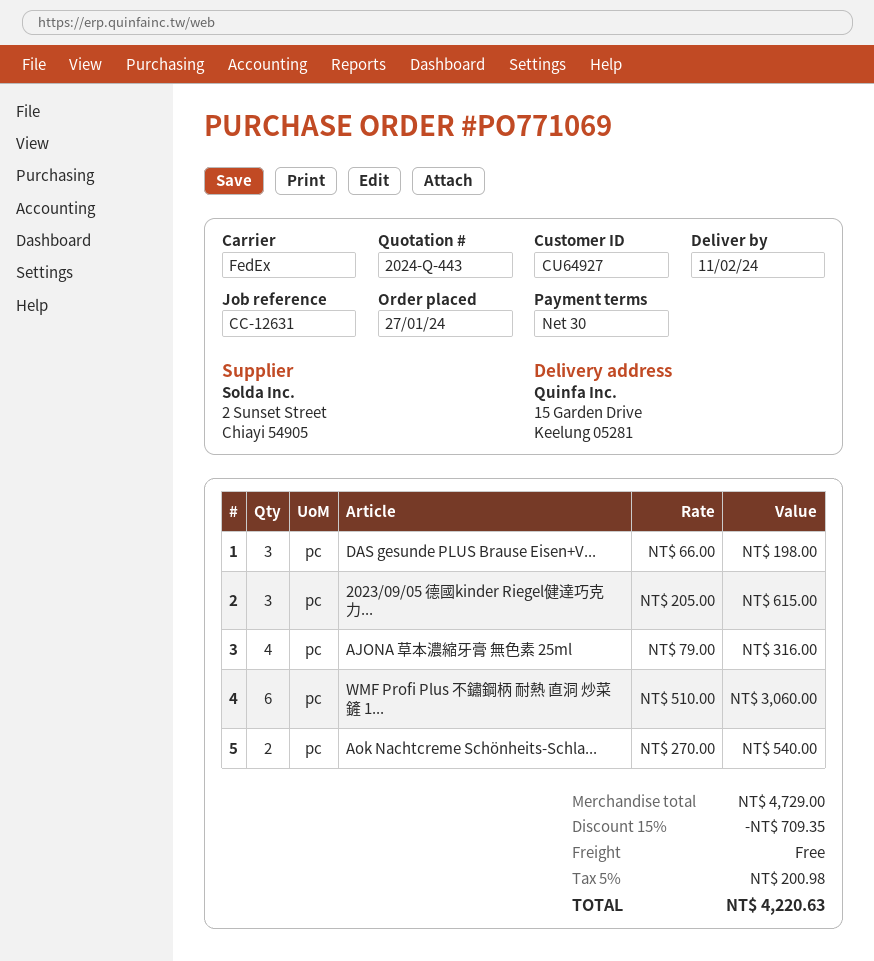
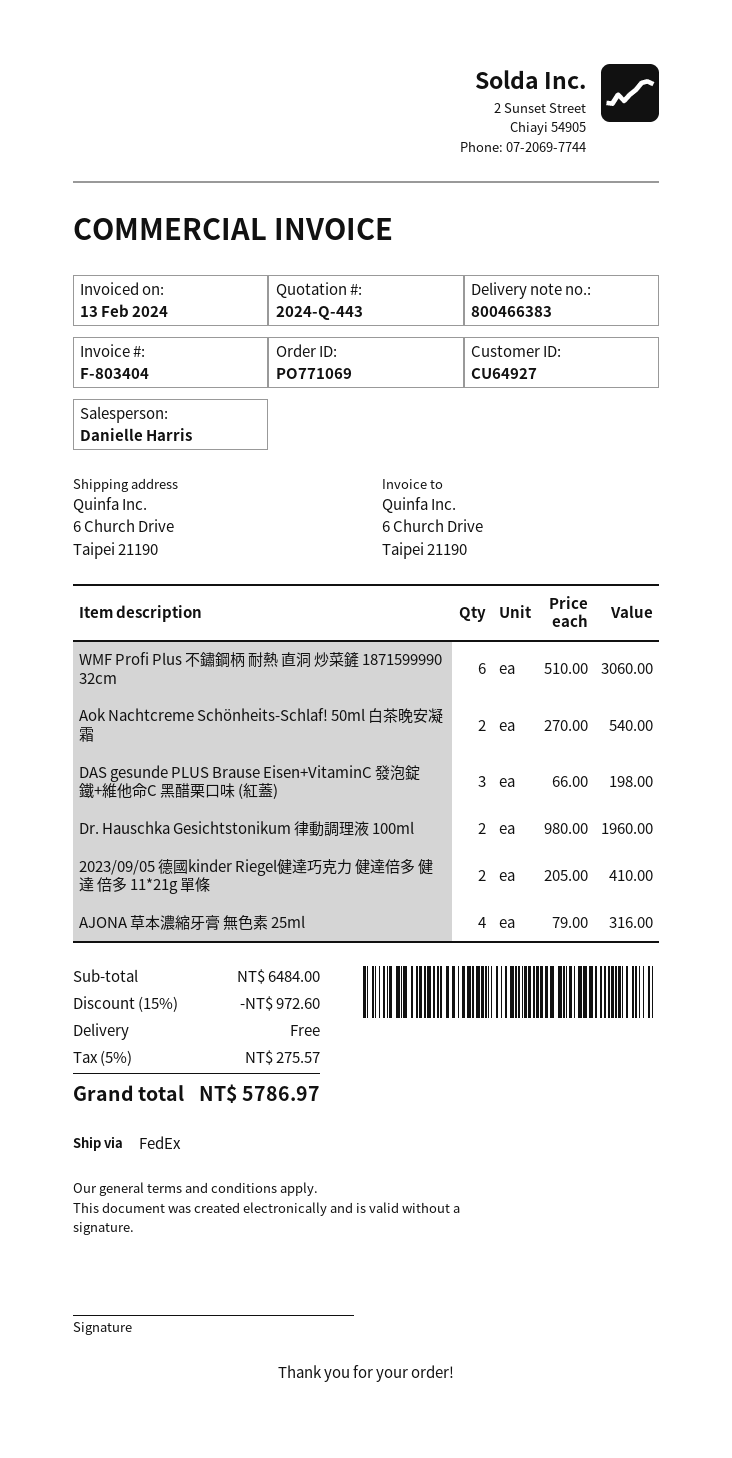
ship to: 15 Garden Drive, Keelung 05281 -> 6 Church Drive, Taipei 21190
2023/09/05 德國kinder Riegel健達巧克力...: 3 x 205.00 = 615.00 -> 2 x 205.00 = 410.00
Dr. Hauschka Gesichtstonikum 律動調理液 100ml: none -> 2 x 980.00 = 1960.00
subtotal: 4729.00 -> 6484.00
discount: 15% = 709.35 -> 15% = 972.60
tax: 5% = 200.98 -> 5% = 275.57
total: 4220.63 -> 5786.97

